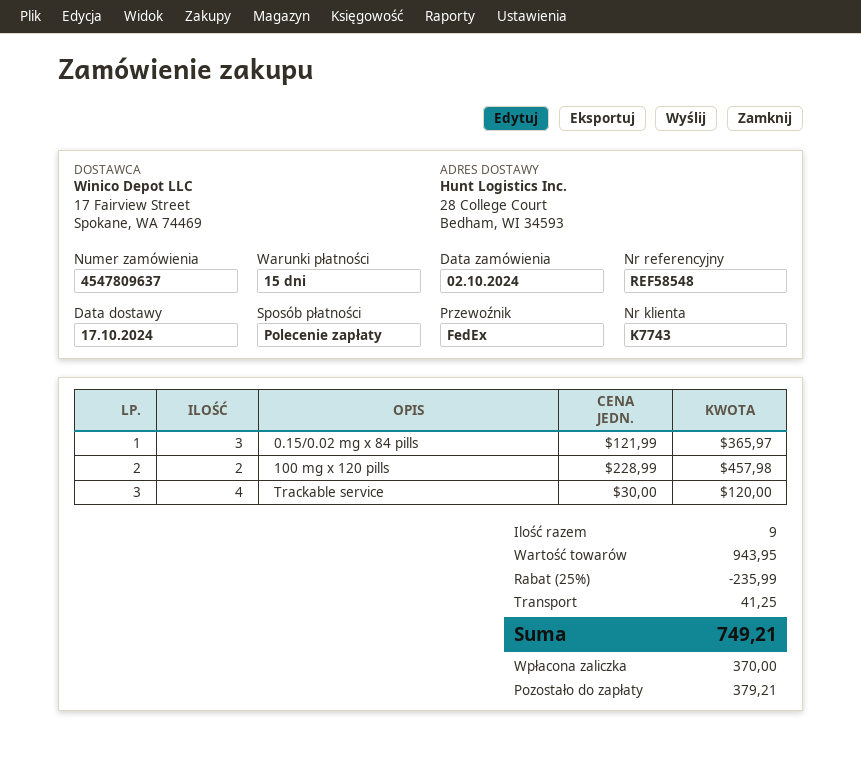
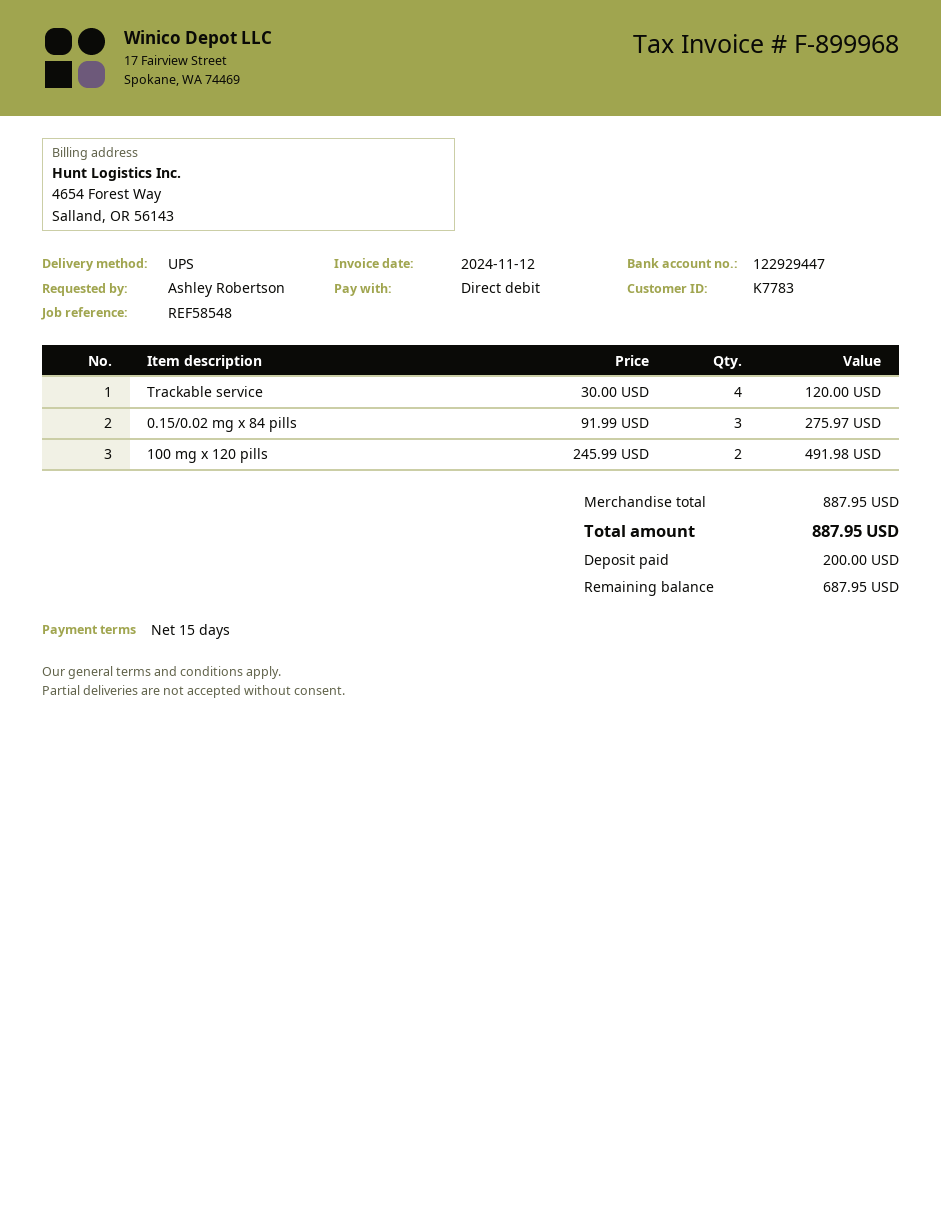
customer number: K7743 -> K7783
shipping method: FedEx -> UPS
0.15/0.02 mg x 84 pills: 3 x 121.99 = 365.97 -> 3 x 91.99 = 275.97
100 mg x 120 pills: 2 x 228.99 = 457.98 -> 2 x 245.99 = 491.98
subtotal: 943.95 -> 887.95
discount: 25% = 235.99 -> none
shipping: 41.25 -> none
total: 749.21 -> 887.95
deposit: 370.00 -> 200.00
balance: 379.21 -> 687.95

